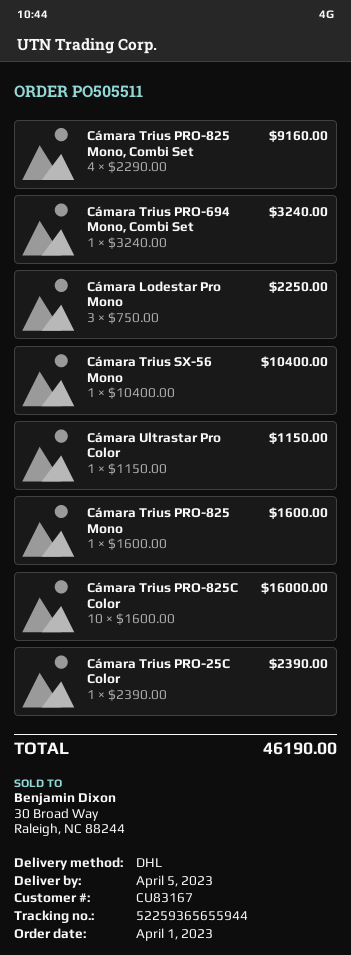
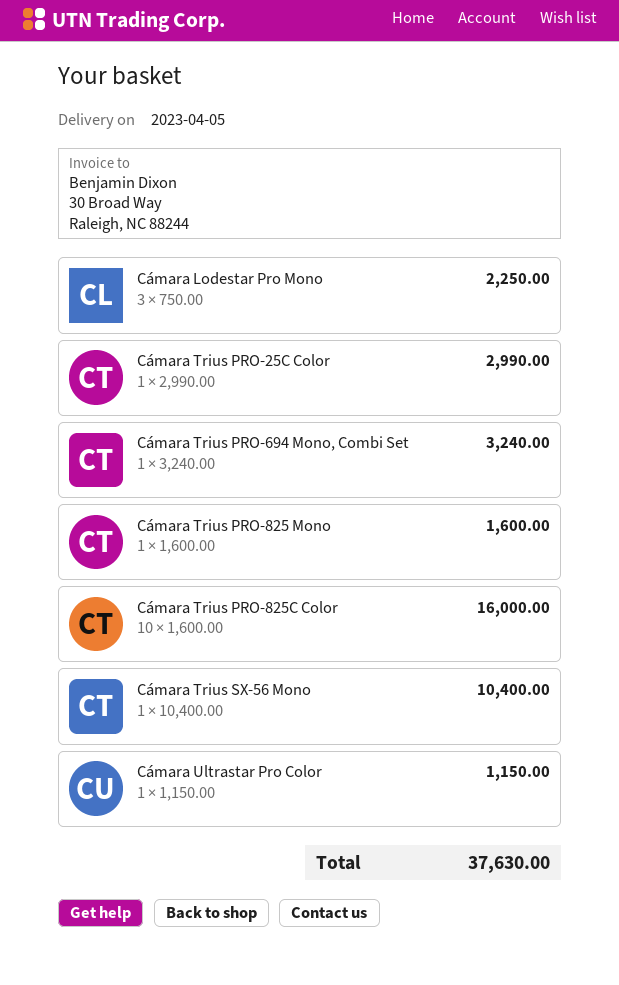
Cámara Trius PRO-825 Mono, Combi Set: 4 x 2290.00 = 9160.00 -> none
Cámara Trius PRO-25C Color: 1 x 2390.00 = 2390.00 -> 1 x 2990.00 = 2990.00
total: 46190.00 -> 37630.00

